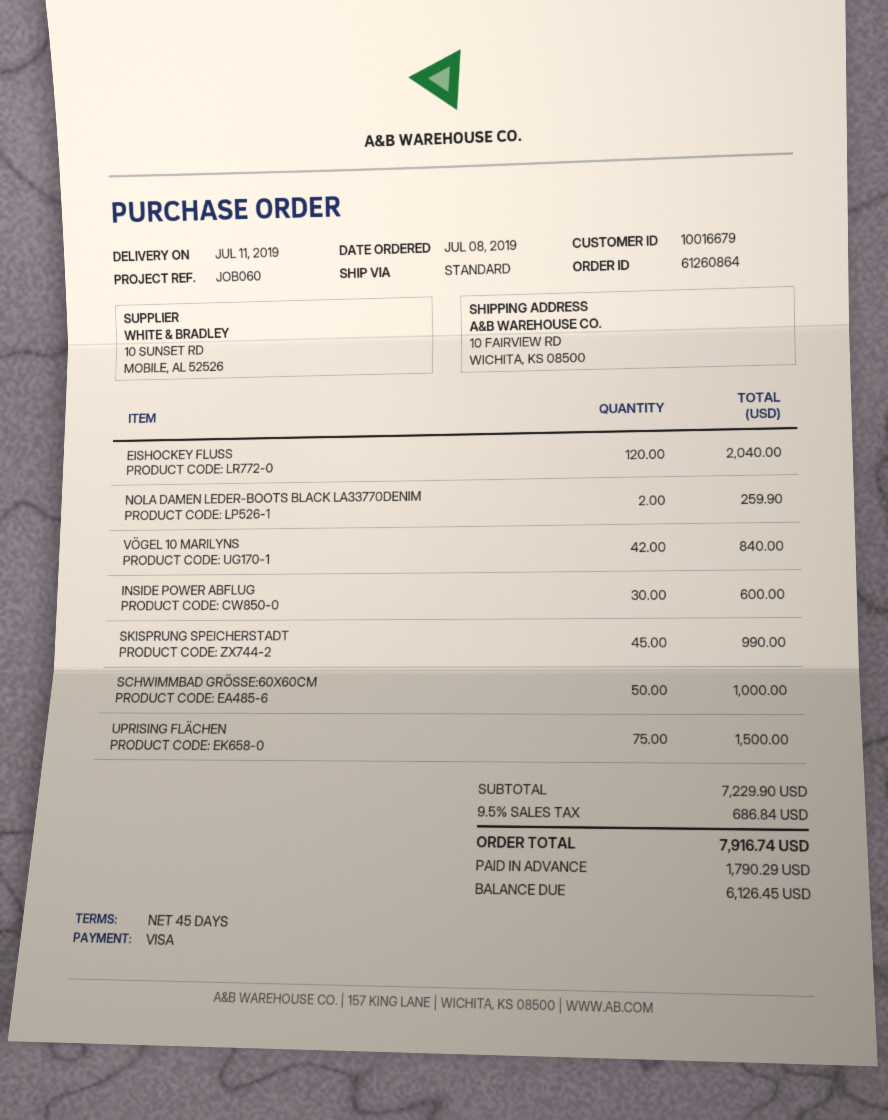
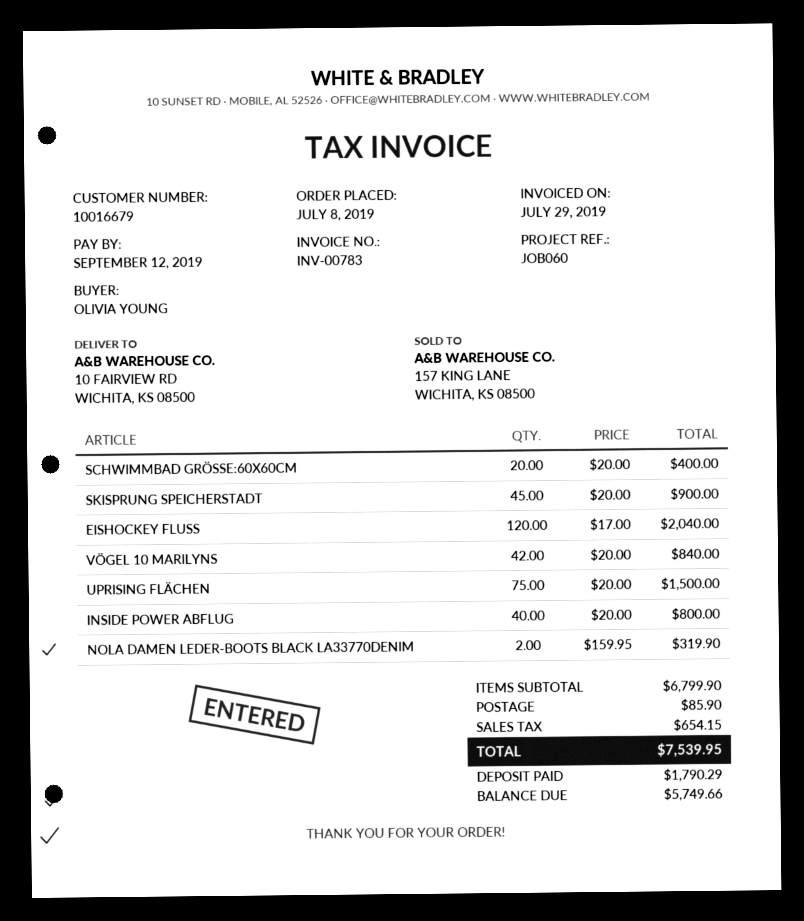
NOLA DAMEN LEDER-BOOTS BLACK LA33770DENIM: 2 for 259.90 -> 2 for 319.90
INSIDE POWER ABFLUG: 30 for 600.00 -> 40 for 800.00
SKISPRUNG SPEICHERSTADT: 45 for 990.00 -> 45 for 900.00
SCHWIMMBAD GRÖSSE:60X60CM: 50 for 1000.00 -> 20 for 400.00
subtotal: 7229.90 -> 6799.90
shipping: none -> 85.90
tax: 686.84 -> 654.15
total: 7916.74 -> 7539.95
balance: 6126.45 -> 5749.66

